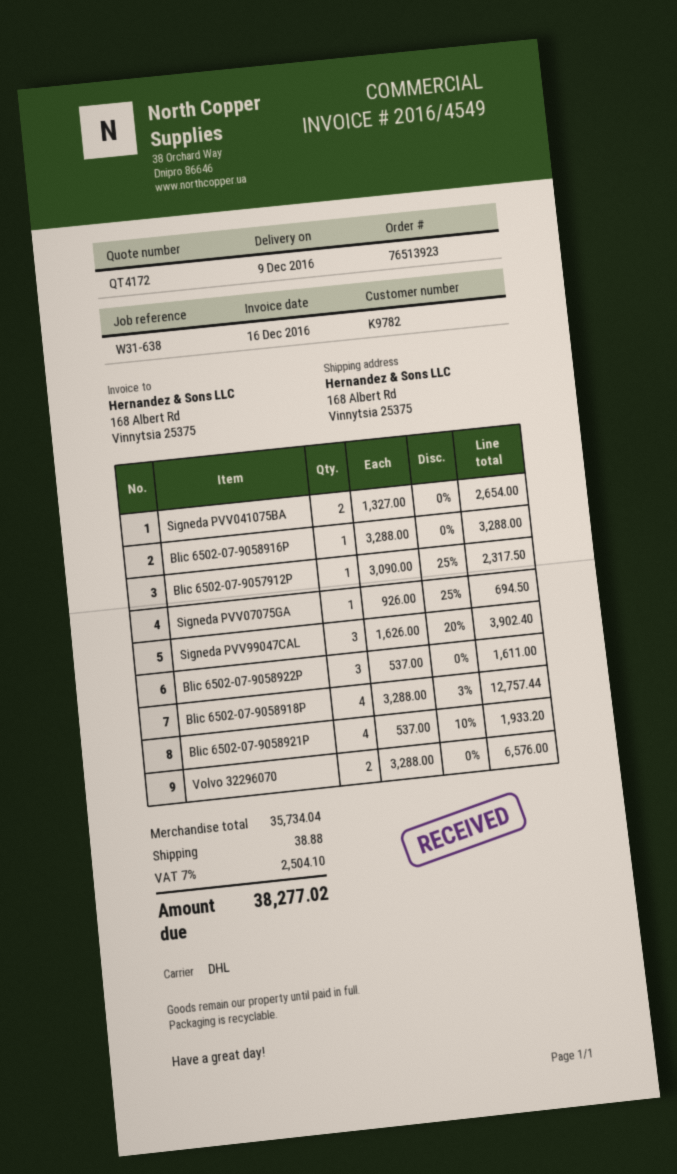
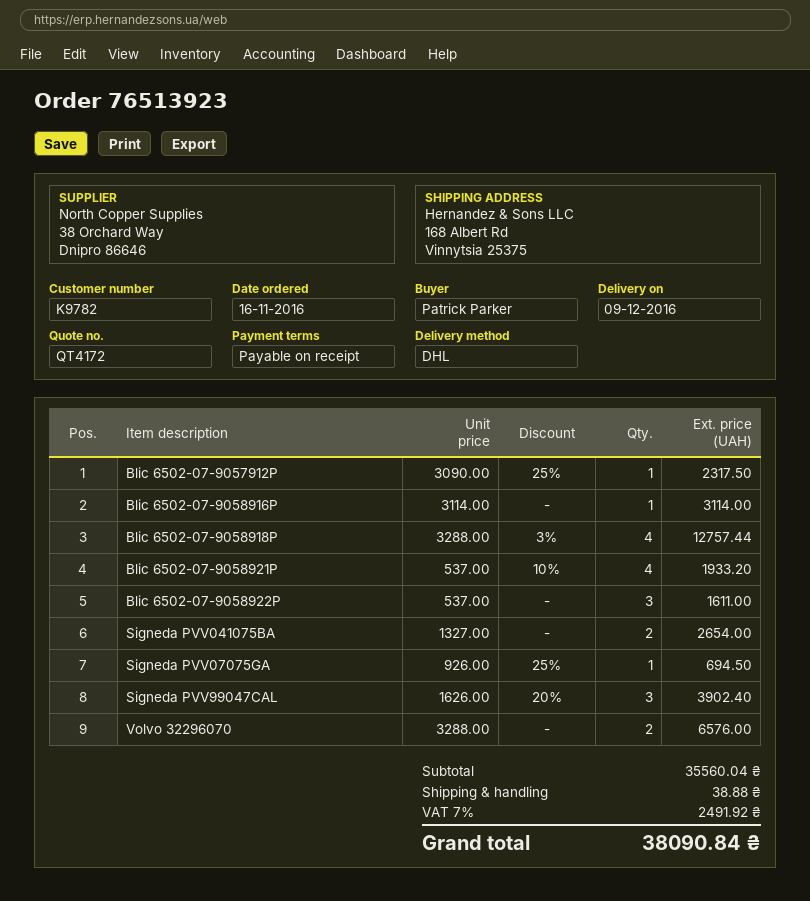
Blic 6502-07-9058916P: 1 x 3288.00 = 3288.00 -> 1 x 3114.00 = 3114.00
subtotal: 35734.04 -> 35560.04
tax: 7% = 2504.10 -> 7% = 2491.92
total: 38277.02 -> 38090.84

